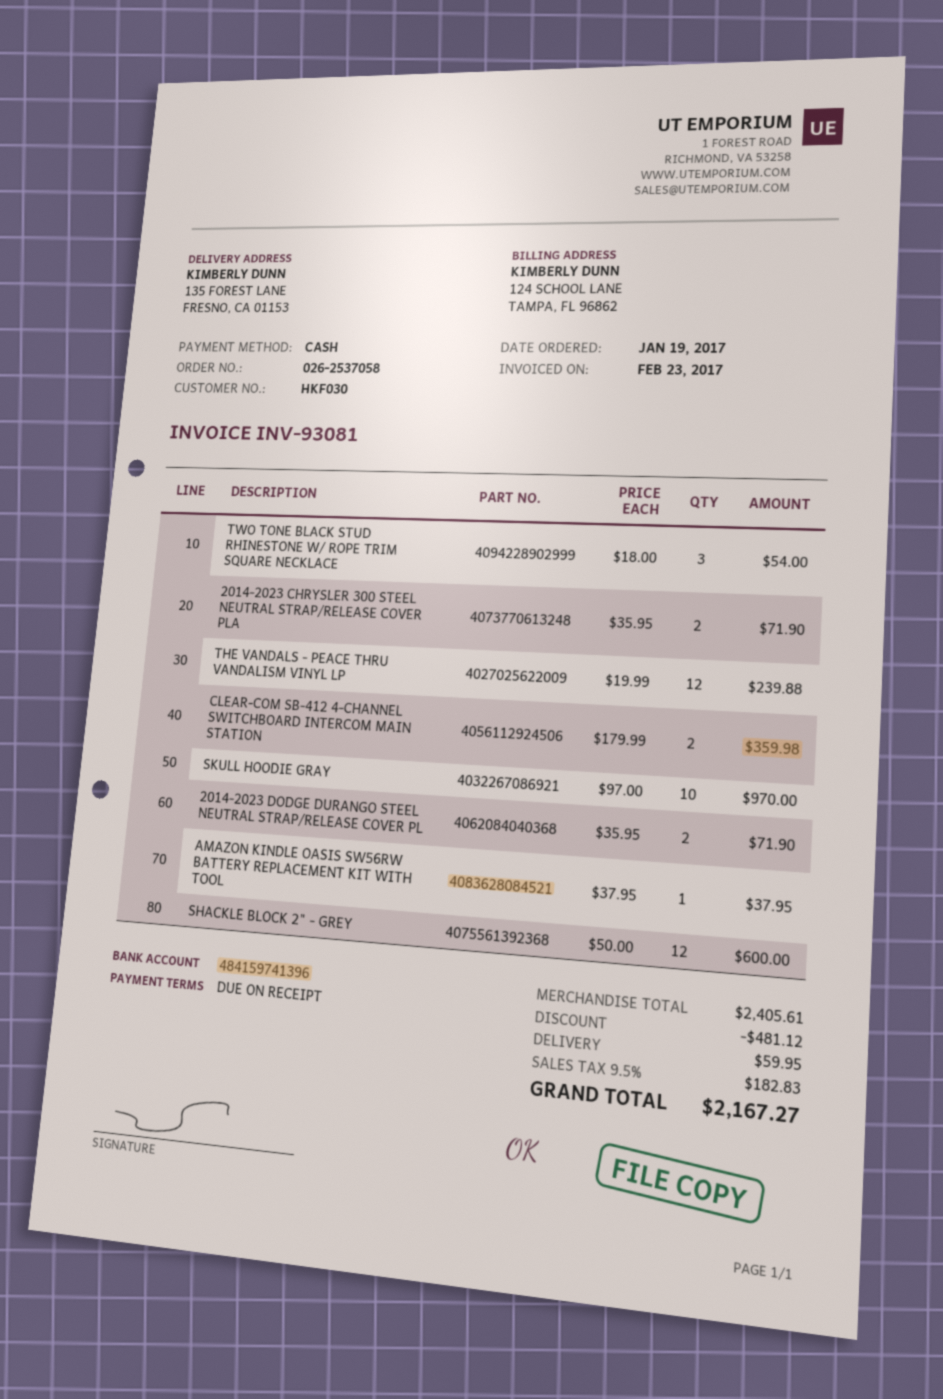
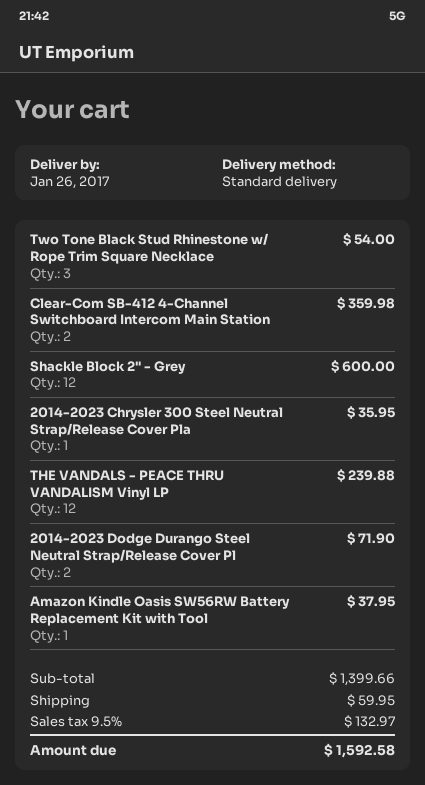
2014-2023 CHRYSLER 300 STEEL NEUTRAL STRAP/RELEASE COVER PLA: 2 for 71.90 -> 1 for 35.95
SKULL HOODIE GRAY: 10 for 970.00 -> none
subtotal: 2405.61 -> 1399.66
discount: 481.12 -> none
tax: 9.5% = 182.83 -> 9.5% = 132.97
total: 2167.27 -> 1592.58

